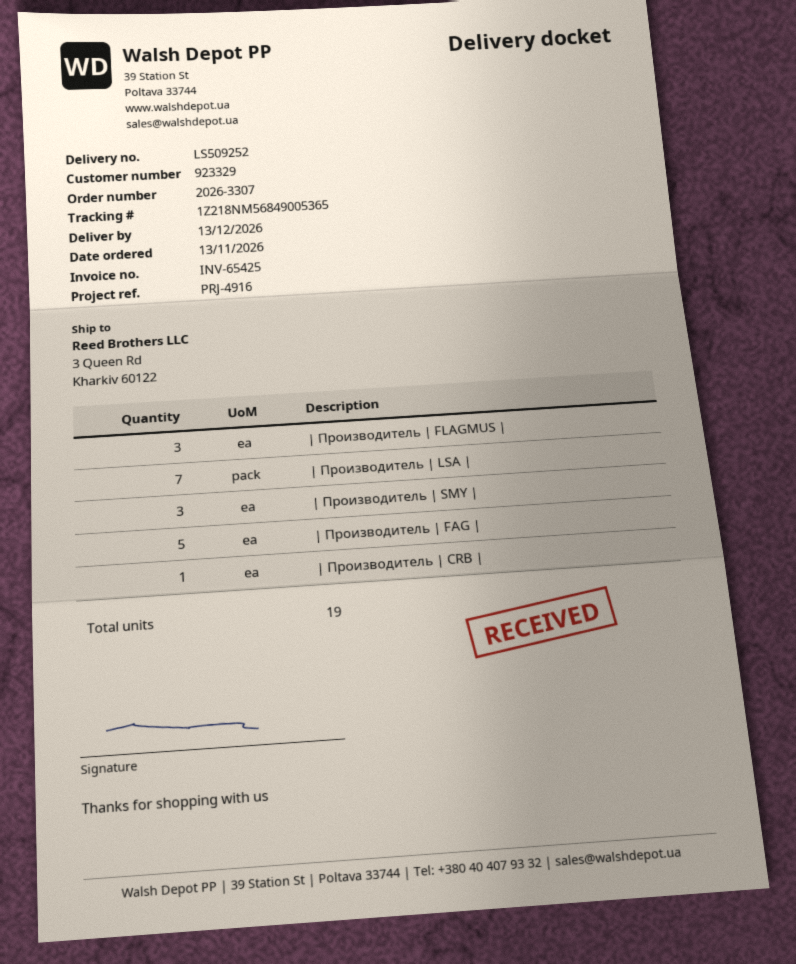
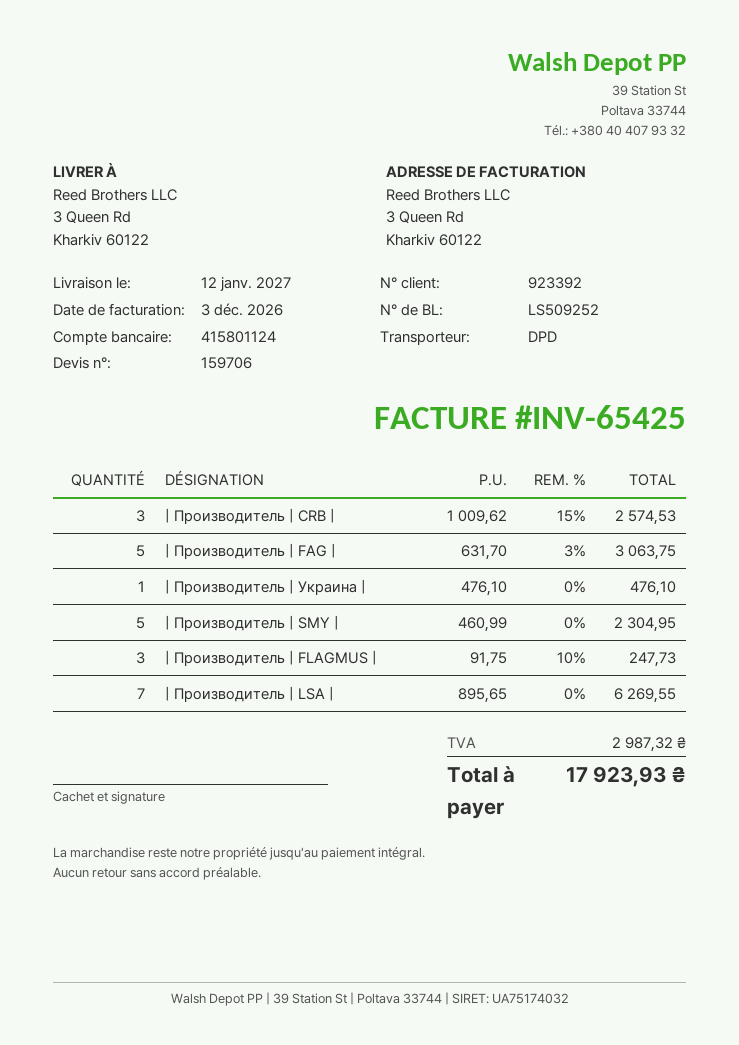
delivery date: 2026-12-13 -> 2027-01-12
customer number: 923329 -> 923392
| Производитель | SMY |: 3 -> 5
| Производитель | CRB |: 1 -> 3
| Производитель | Украина |: none -> 1

